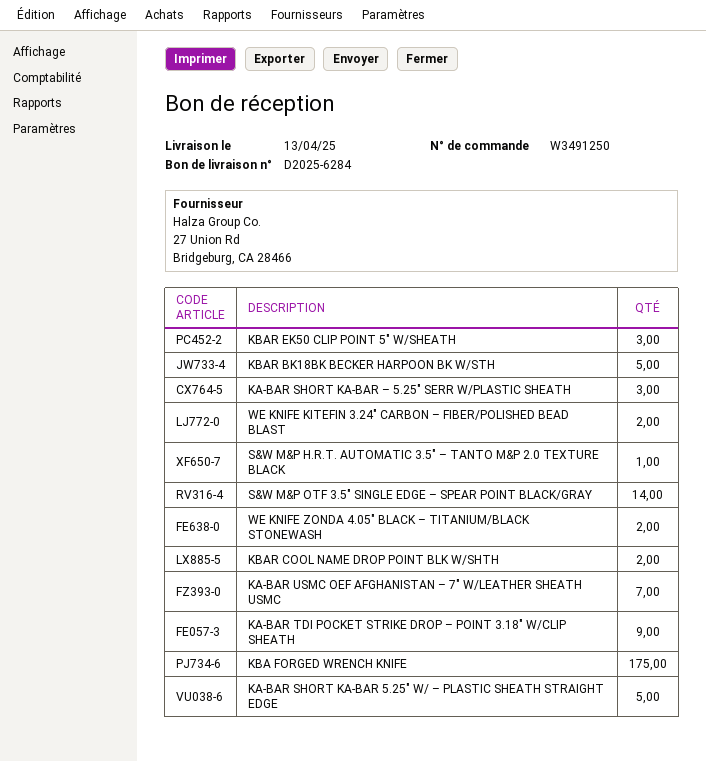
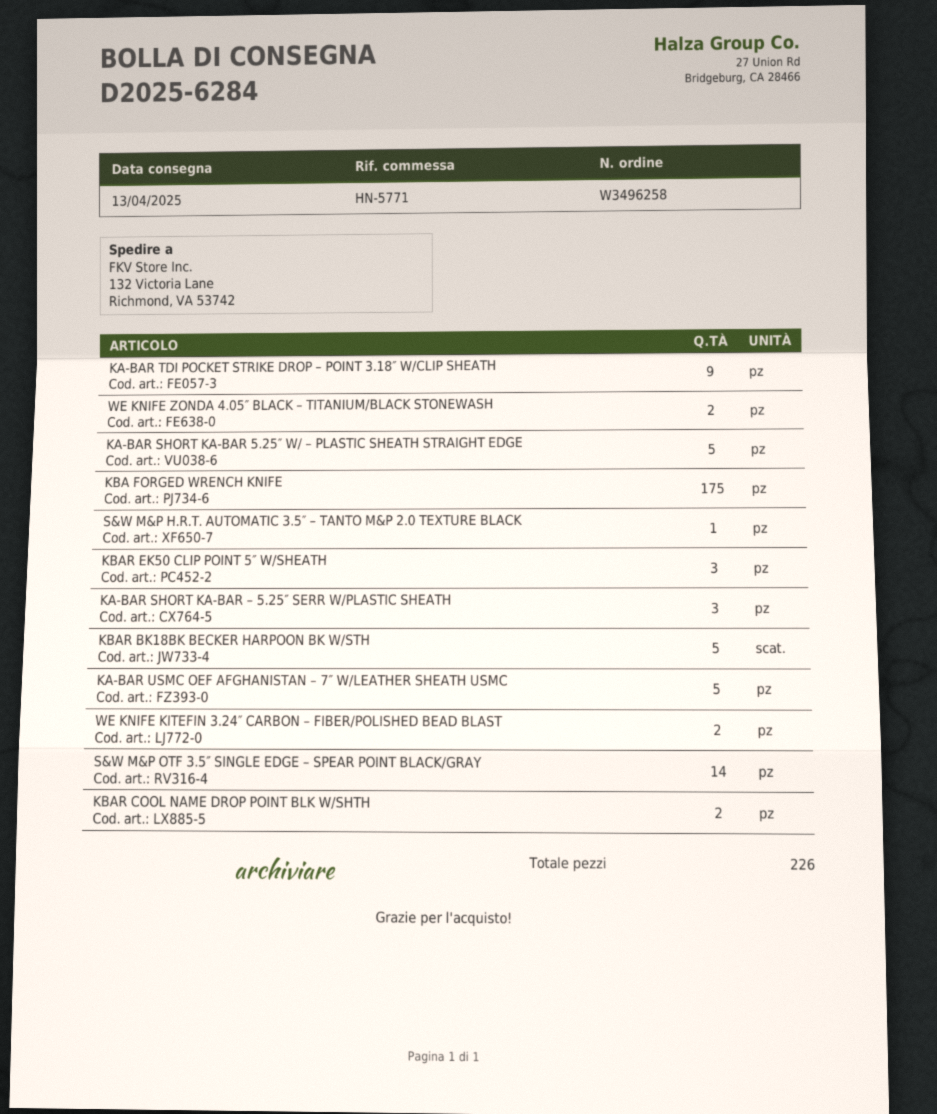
order number: W3491250 -> W3496258
KA-BAR USMC OEF AFGHANISTAN – 7″ W/LEATHER SHEATH USMC: 7 -> 5

